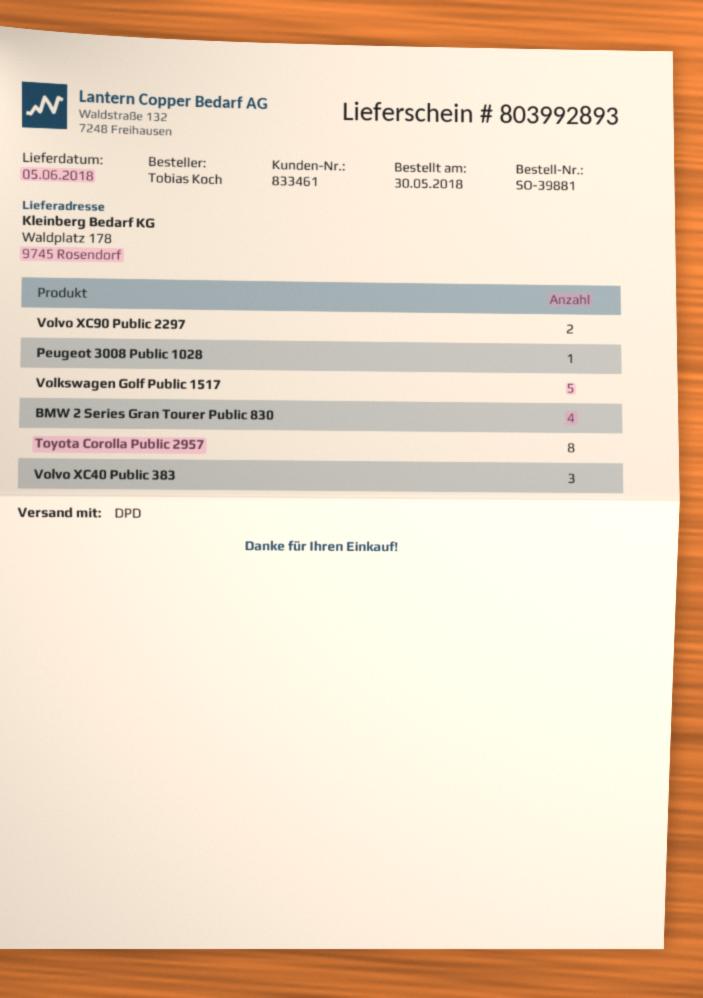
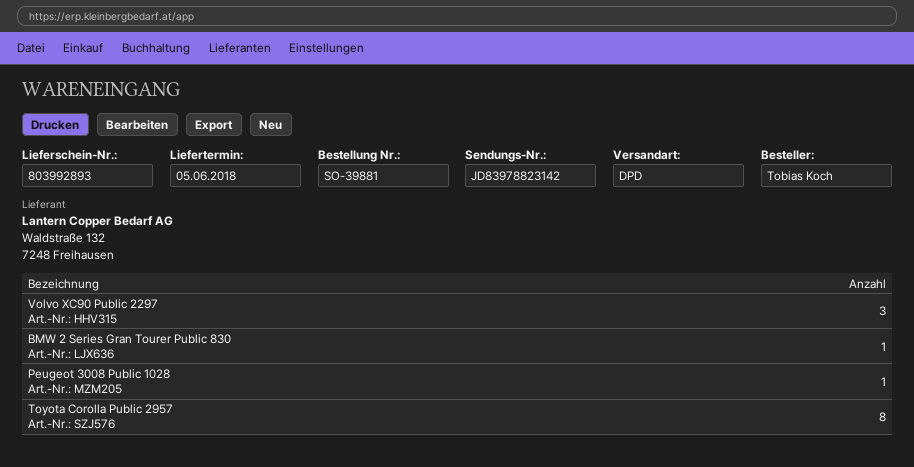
Volvo XC90 Public 2297: 2 -> 3
Volkswagen Golf Public 1517: 5 -> none
BMW 2 Series Gran Tourer Public 830: 4 -> 1
Volvo XC40 Public 383: 3 -> none

